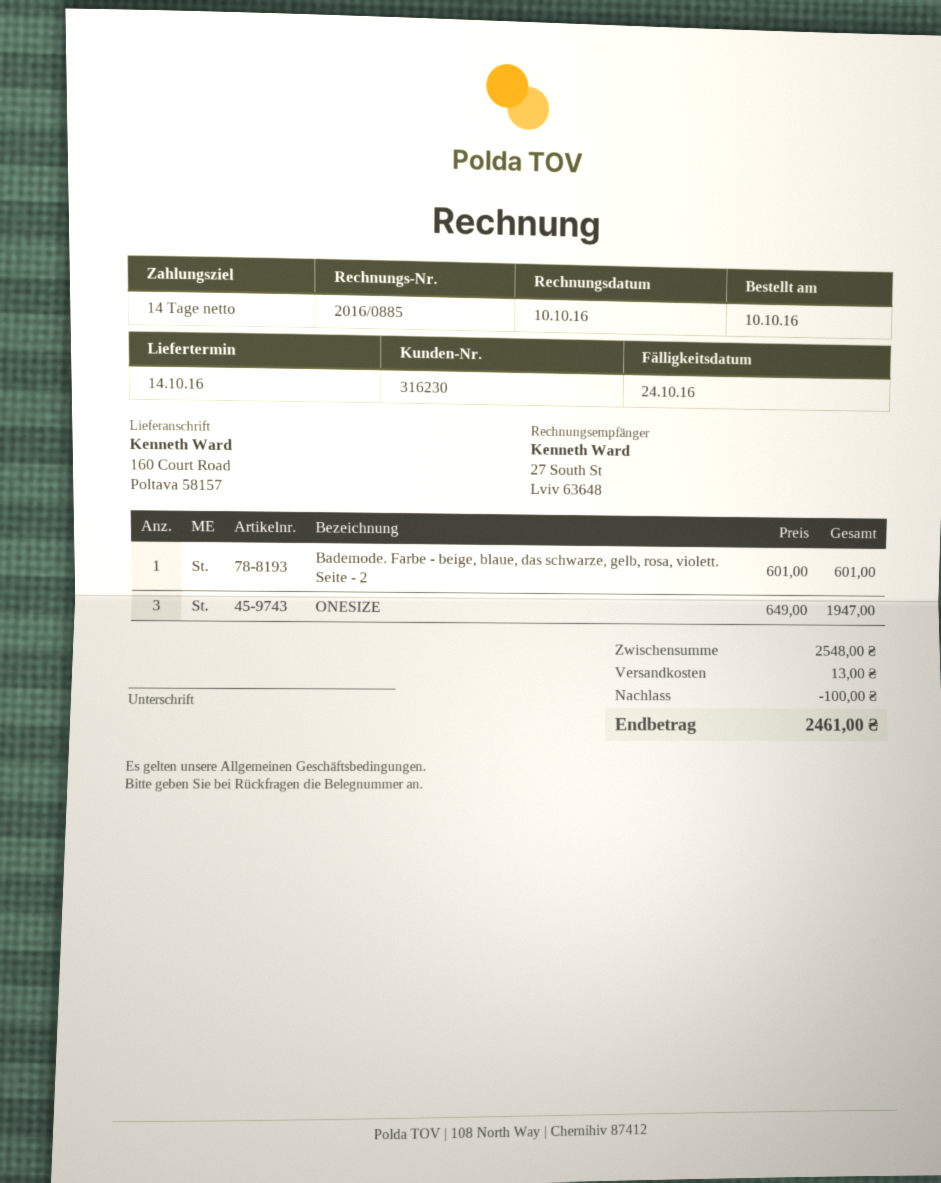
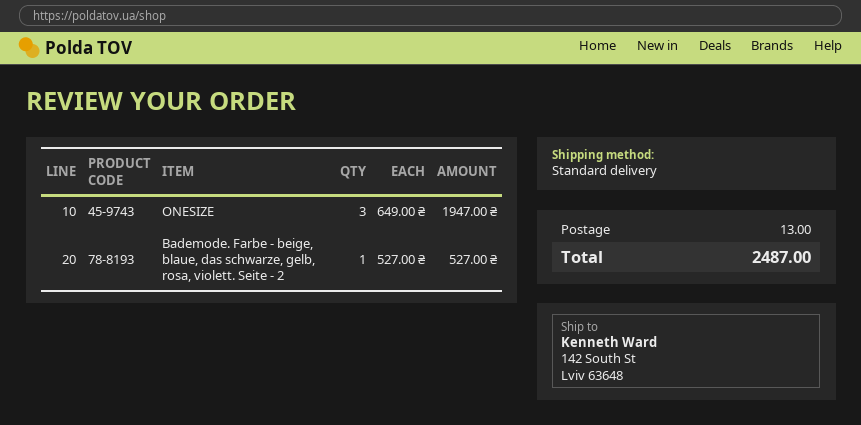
ship to: 160 Court Road, Poltava 58157 -> 142 South St, Lviv 63648
Bademode. Farbe - beige, blaue, das schwarze, gelb, rosa, violett. Seite - 2: 1 x 601.00 = 601.00 -> 1 x 527.00 = 527.00
discount: 100.00 -> none
total: 2461.00 -> 2487.00

